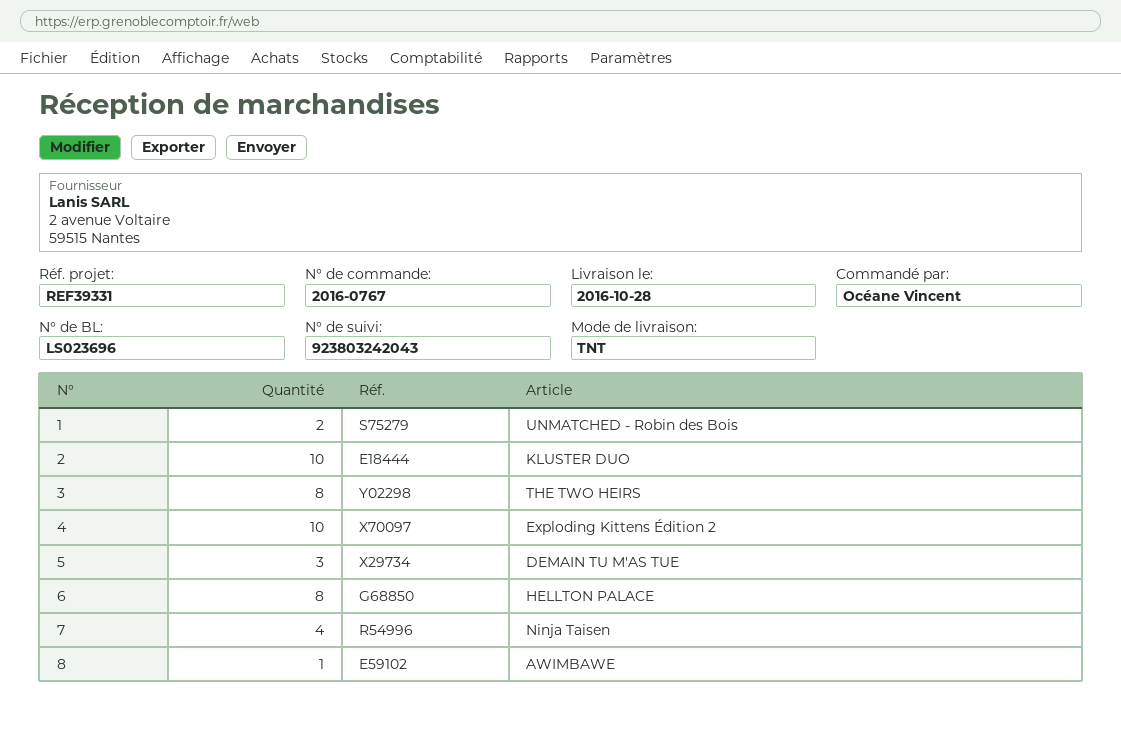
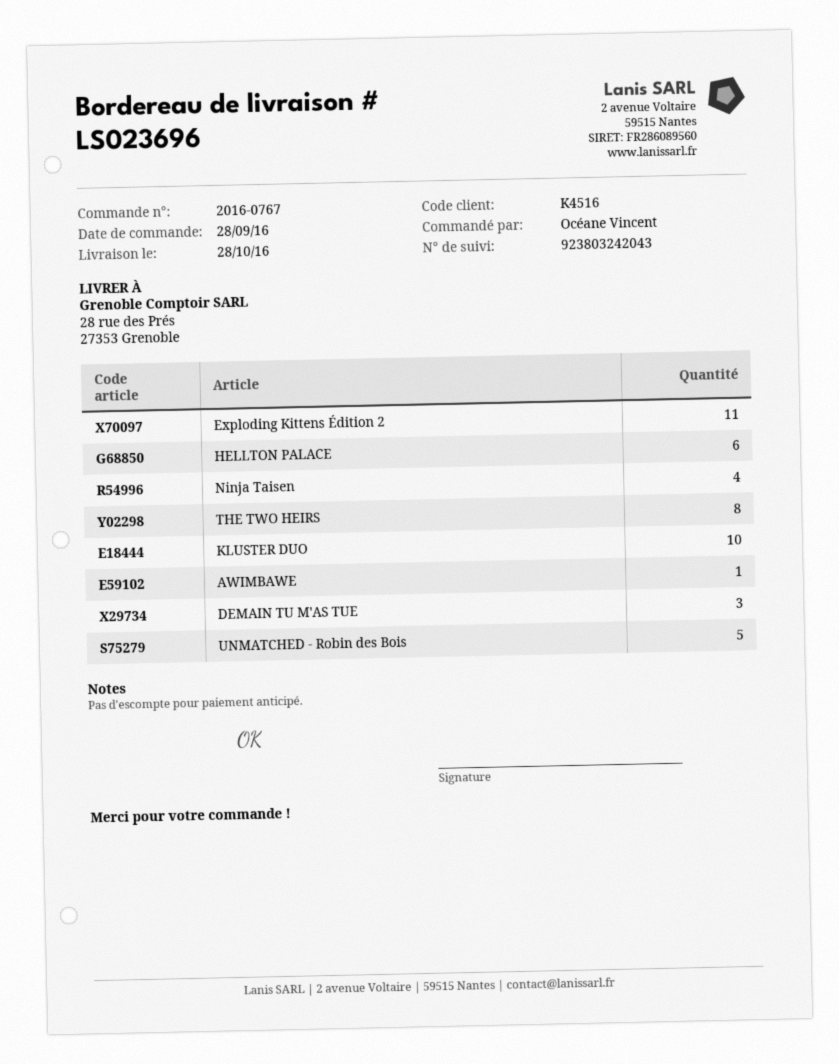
UNMATCHED - Robin des Bois: 2 -> 5
Exploding Kittens Édition 2: 10 -> 11
HELLTON PALACE: 8 -> 6

